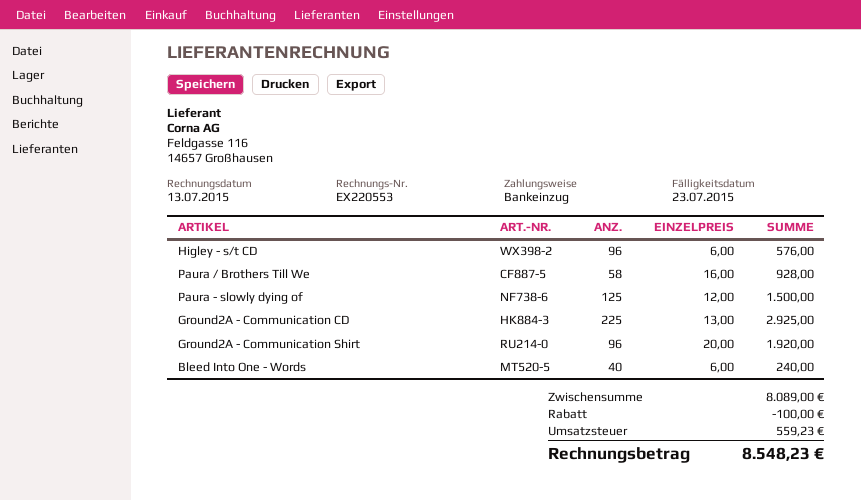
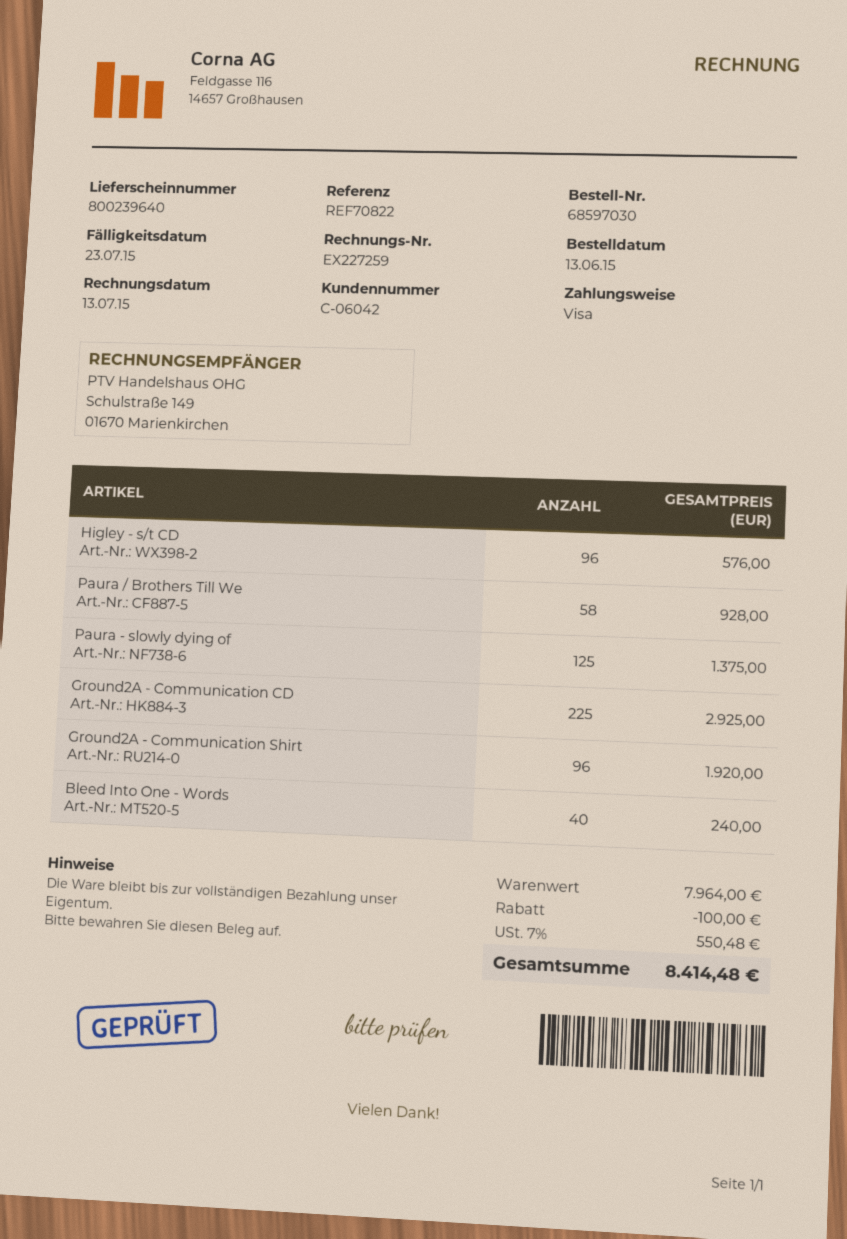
invoice number: EX220553 -> EX227259
payment method: direct debit -> Visa
Paura - slowly dying of: 125 for 1500.00 -> 125 for 1375.00
subtotal: 8089.00 -> 7964.00
tax: 559.23 -> 550.48
total: 8548.23 -> 8414.48

